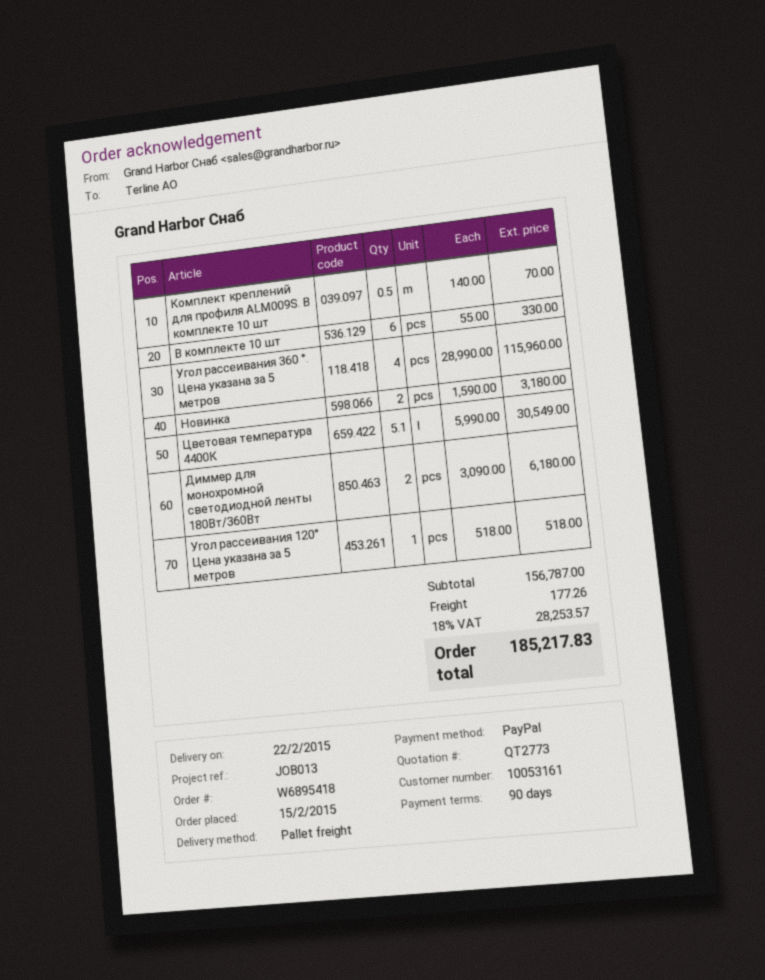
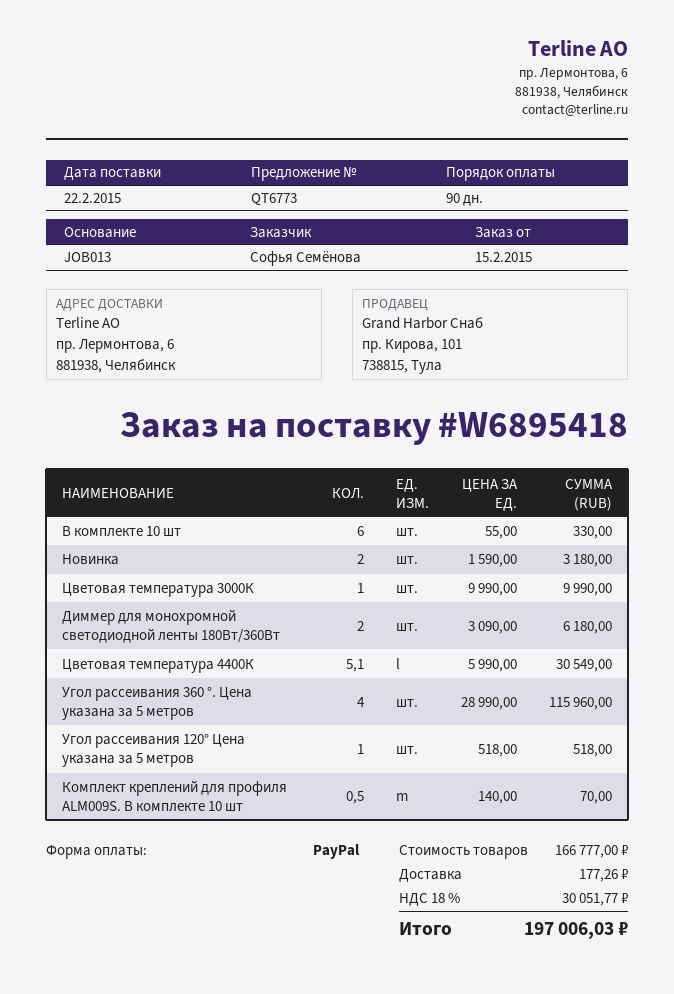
quote number: QT2773 -> QT6773
Цветовая температура 3000К: none -> 1 x 9990.00 = 9990.00
subtotal: 156787.00 -> 166777.00
tax: 18% = 28253.57 -> 18% = 30051.77
total: 185217.83 -> 197006.03

